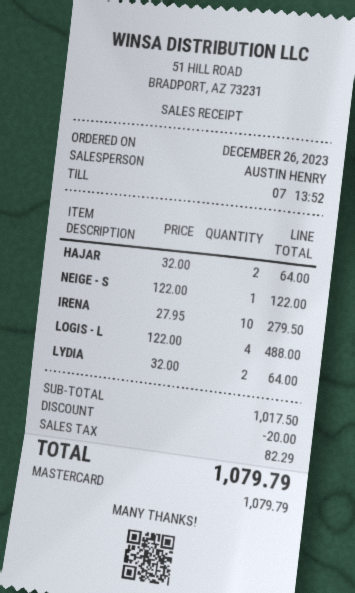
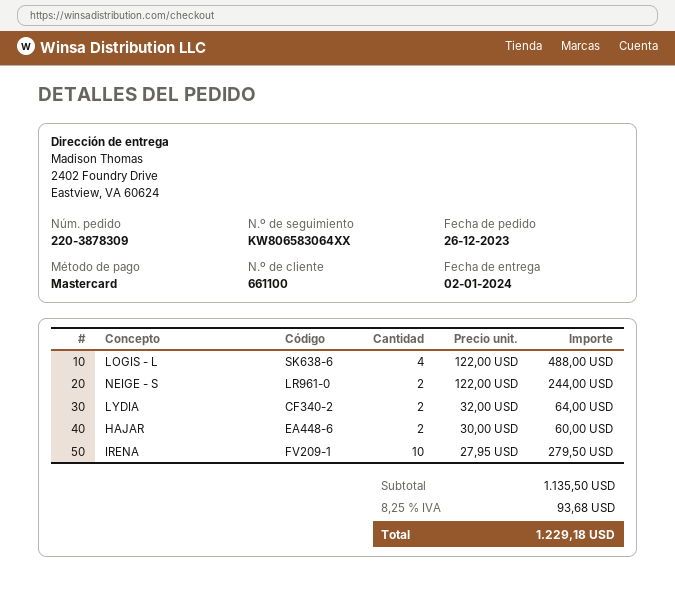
HAJAR: 2 x 32.00 = 64.00 -> 2 x 30.00 = 60.00
NEIGE - S: 1 x 122.00 = 122.00 -> 2 x 122.00 = 244.00
subtotal: 1017.50 -> 1135.50
discount: 20.00 -> none
tax: 82.29 -> 93.68
total: 1079.79 -> 1229.18

